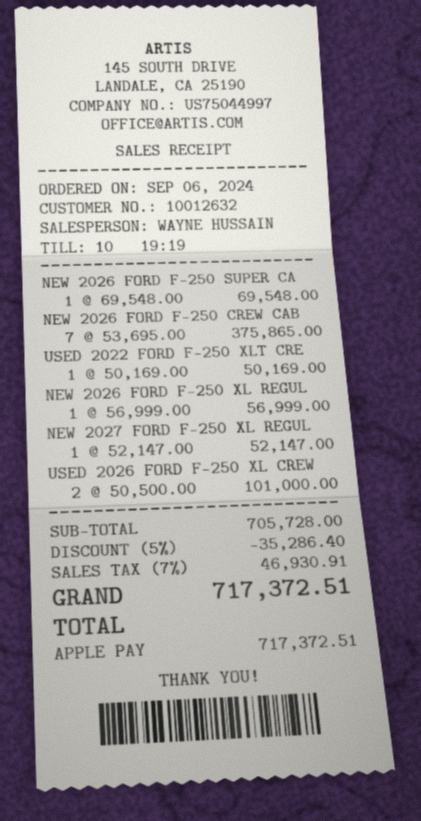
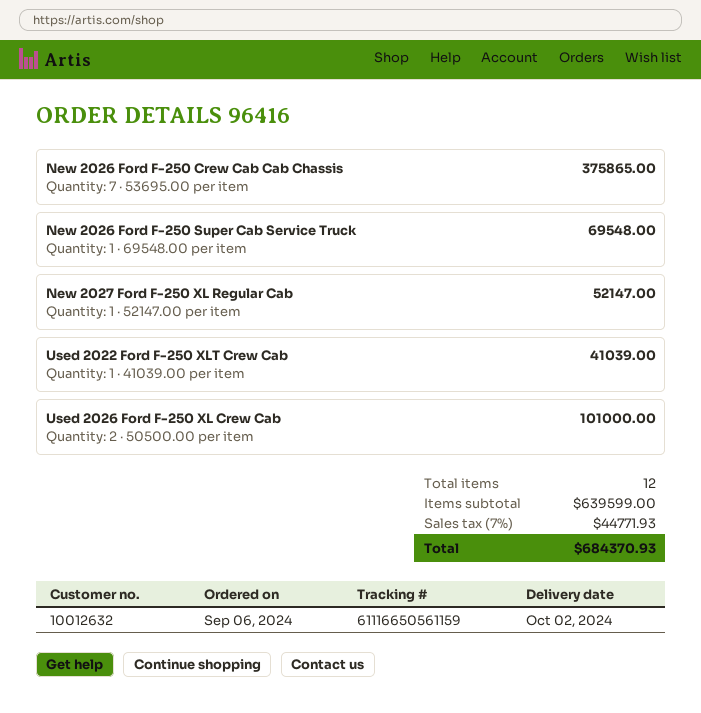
USED 2022 FORD F-250 XLT CRE: 1 x 50169.00 = 50169.00 -> 1 x 41039.00 = 41039.00
NEW 2026 FORD F-250 XL REGUL: 1 x 56999.00 = 56999.00 -> none
subtotal: 705728.00 -> 639599.00
discount: 5% = 35286.40 -> none
tax: 7% = 46930.91 -> 7% = 44771.93
total: 717372.51 -> 684370.93

